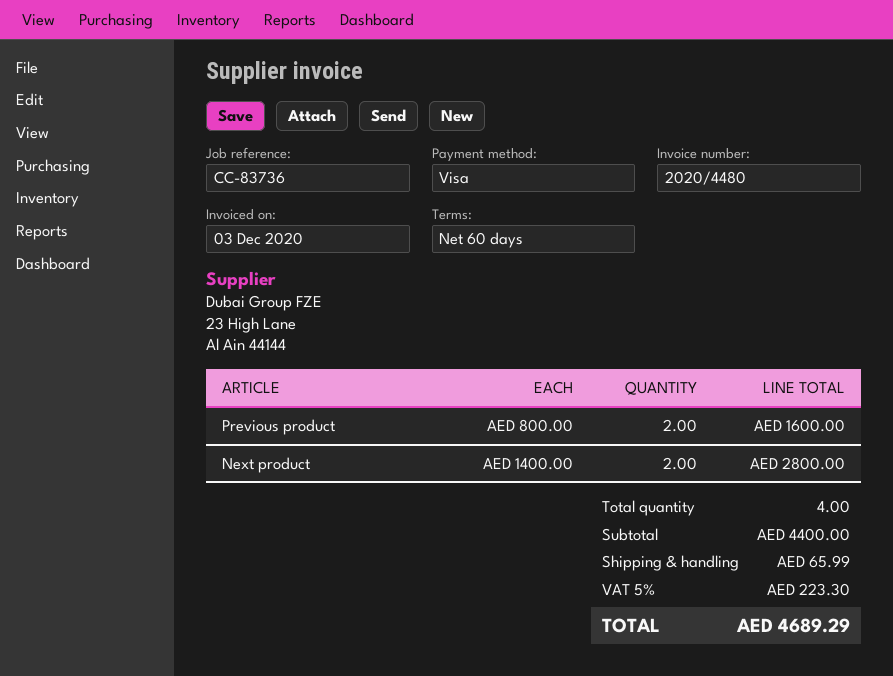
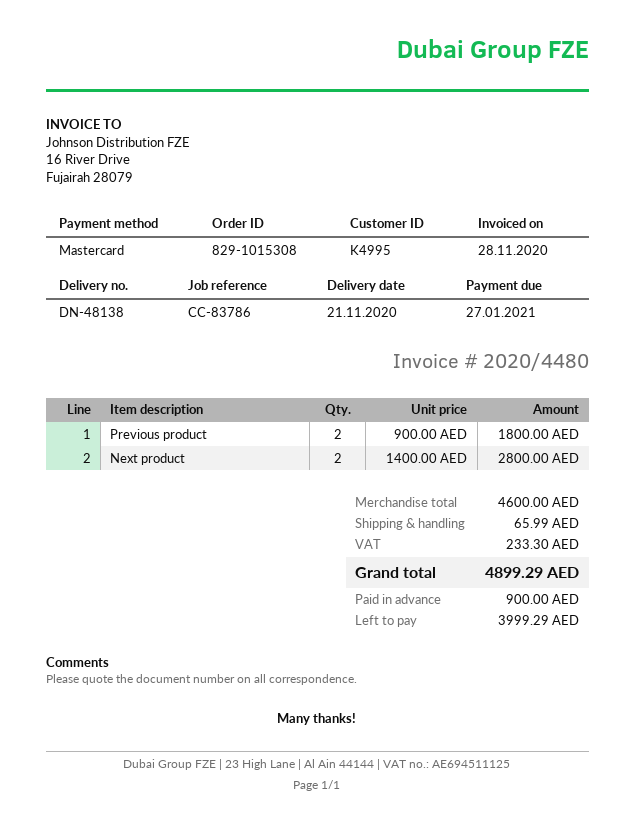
invoice date: 2020-12-03 -> 2020-11-28
reference: CC-83736 -> CC-83786
payment method: Visa -> Mastercard
Previous product: 2 x 800.00 = 1600.00 -> 2 x 900.00 = 1800.00
subtotal: 4400.00 -> 4600.00
tax: 223.30 -> 233.30
total: 4689.29 -> 4899.29

